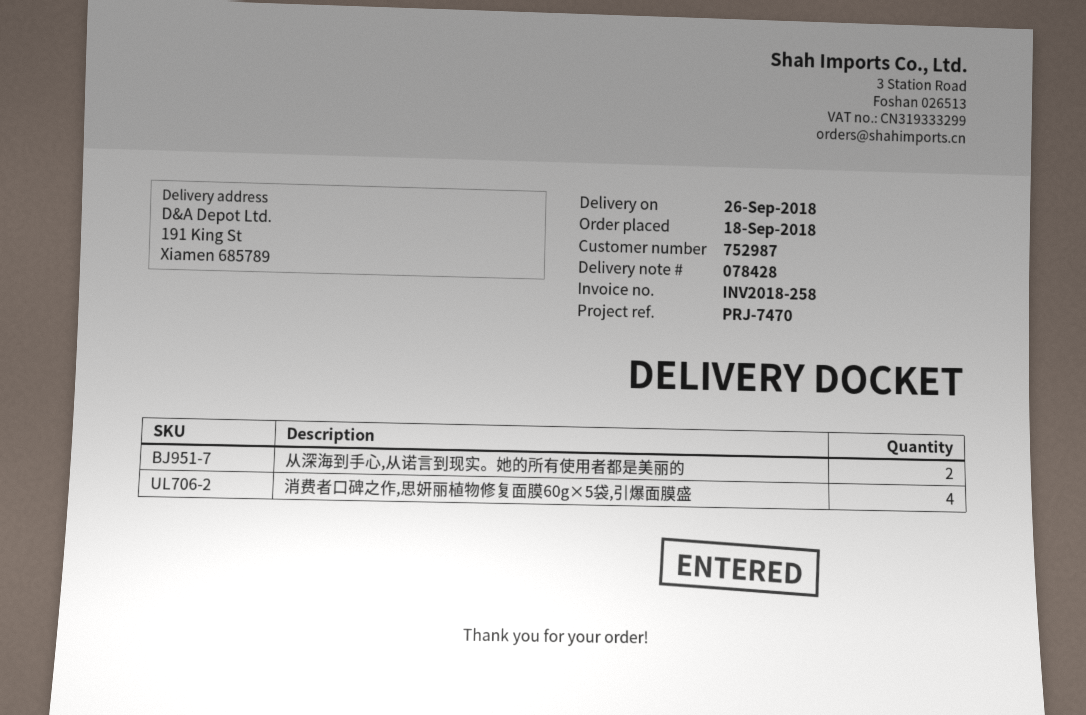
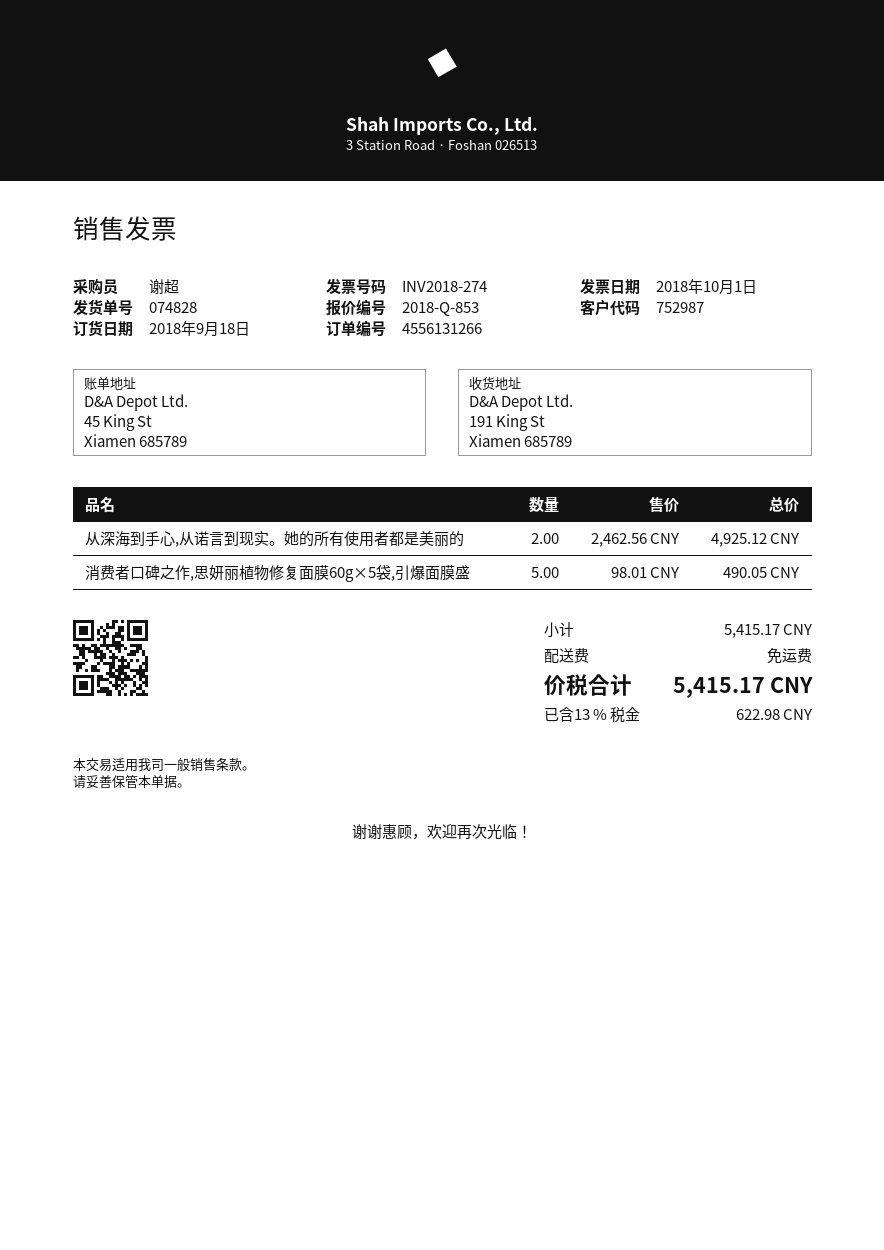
delivery note number: 078428 -> 074828
invoice number: INV2018-258 -> INV2018-274
消费者口碑之作,思妍丽植物修复面膜60g×5袋,引爆面膜盛: 4 -> 5

